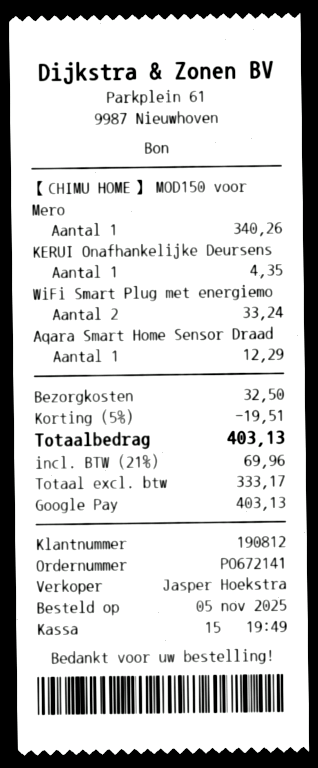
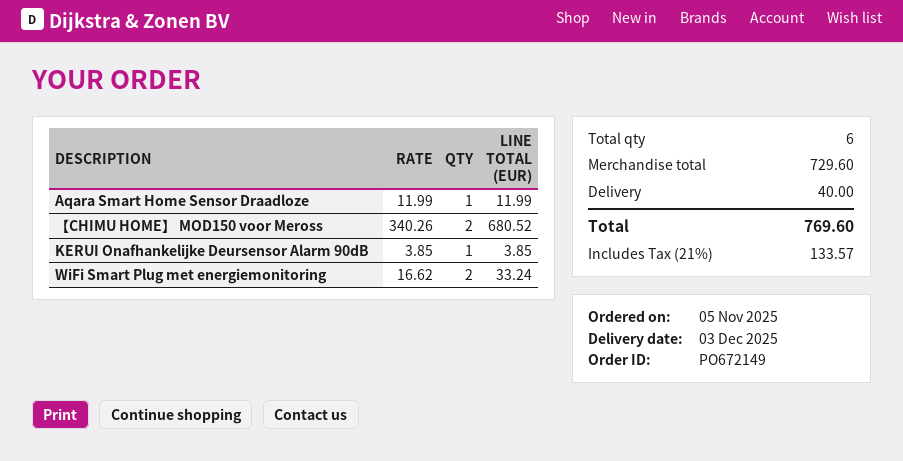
order number: PO672141 -> PO672149
【CHIMU HOME】 MOD150 voor Mero: 1 for 340.26 -> 2 for 680.52
KERUI Onafhankelijke Deursens: 1 for 4.35 -> 1 for 3.85
Aqara Smart Home Sensor Draad: 1 for 12.29 -> 1 for 11.99
discount: 5% = 19.51 -> none
shipping: 32.50 -> 40.00
tax: 21% = 69.96 -> 21% = 133.57
total: 403.13 -> 769.60

